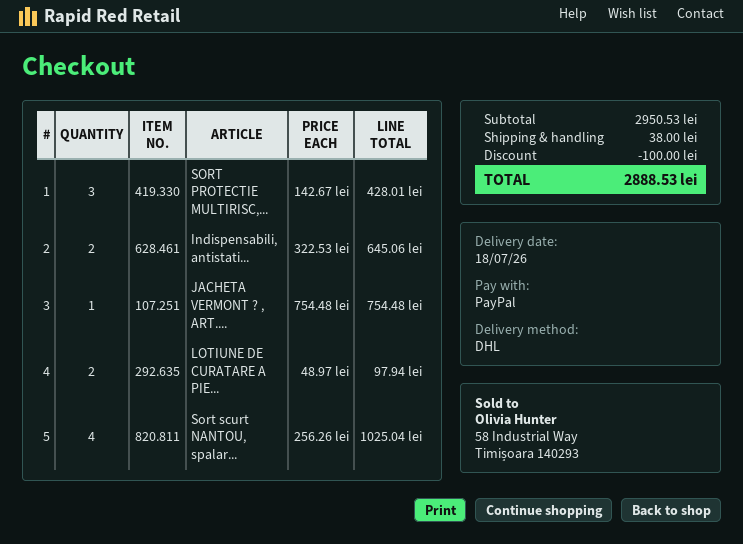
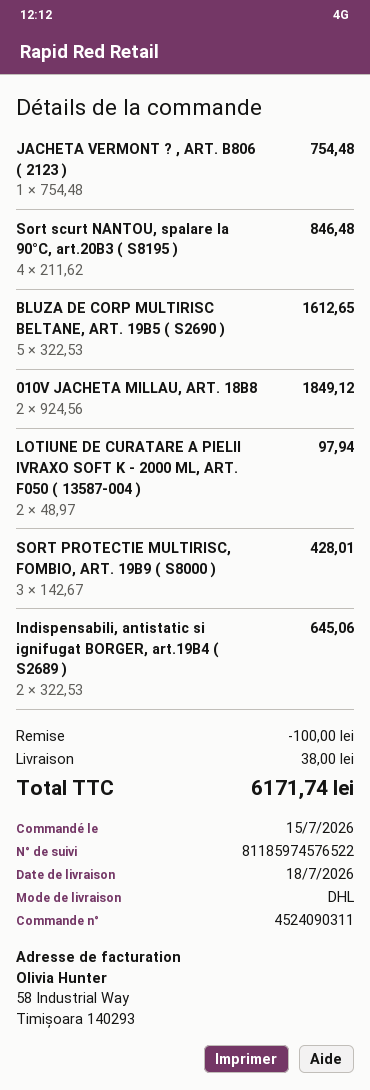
Sort scurt NANTOU, spalar...: 4 x 256.26 = 1025.04 -> 4 x 211.62 = 846.48
BLUZA DE CORP MULTIRISC BELTANE, ART. 19B5 ( S2690 ): none -> 5 x 322.53 = 1612.65
010V JACHETA MILLAU, ART. 18B8: none -> 2 x 924.56 = 1849.12
total: 2888.53 -> 6171.74

